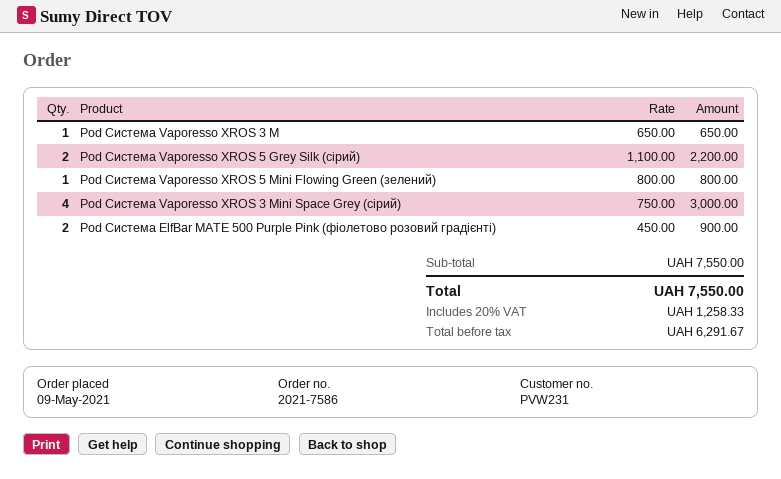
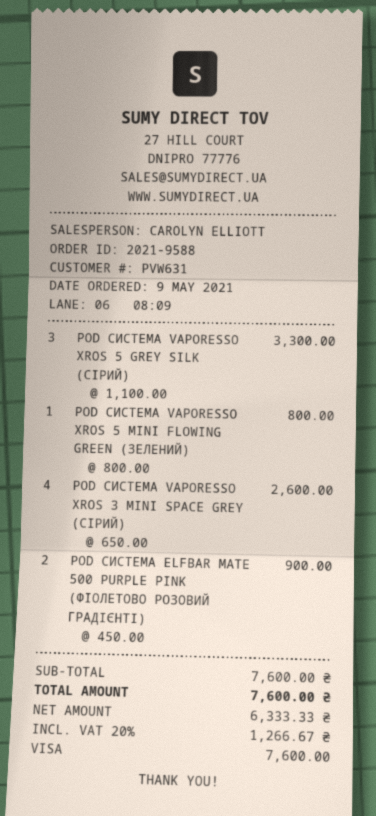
order number: 2021-7586 -> 2021-9588
customer number: PVW231 -> PVW631
Pod Система Vaporesso XROS 3 M: 1 x 650.00 = 650.00 -> none
Pod Система Vaporesso XROS 5 Grey Silk (сірий): 2 x 1100.00 = 2200.00 -> 3 x 1100.00 = 3300.00
Pod Система Vaporesso XROS 3 Mini Space Grey (сірий): 4 x 750.00 = 3000.00 -> 4 x 650.00 = 2600.00
subtotal: 7550.00 -> 7600.00
net: 6291.67 -> 6333.33
tax: 20% = 1258.33 -> 20% = 1266.67
total: 7550.00 -> 7600.00

